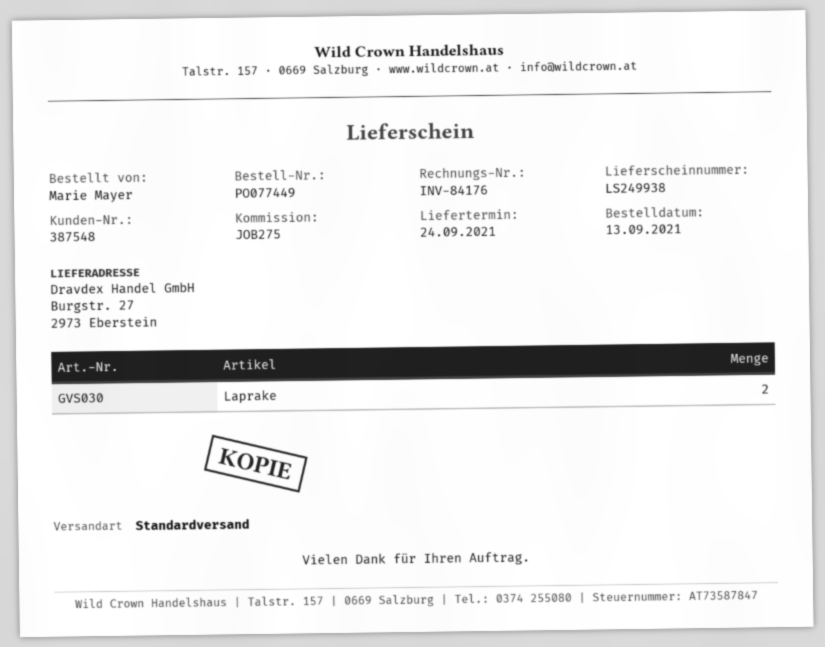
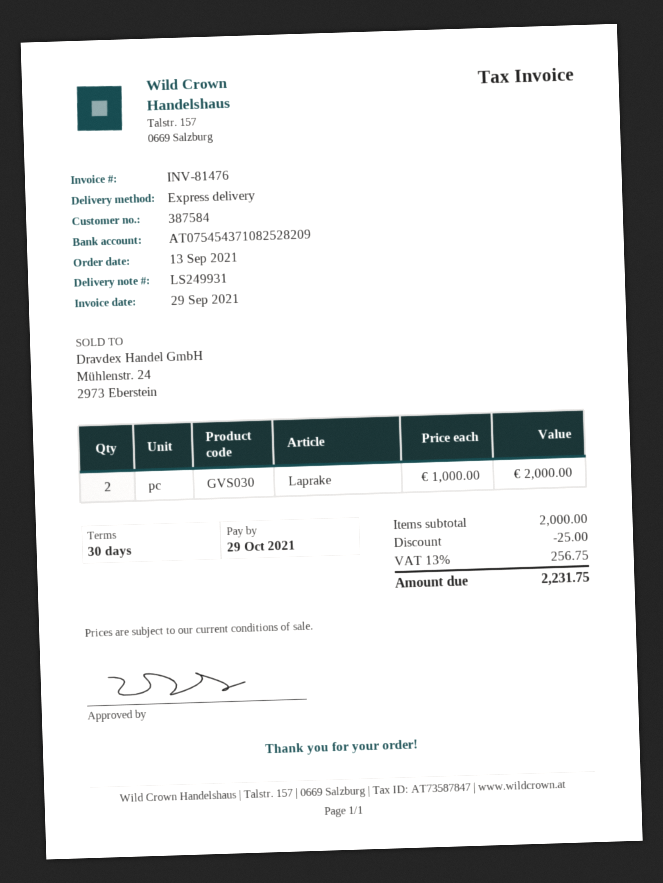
delivery note number: LS249938 -> LS249931
invoice number: INV-84176 -> INV-81476
customer number: 387548 -> 387584
shipping method: standard -> express

